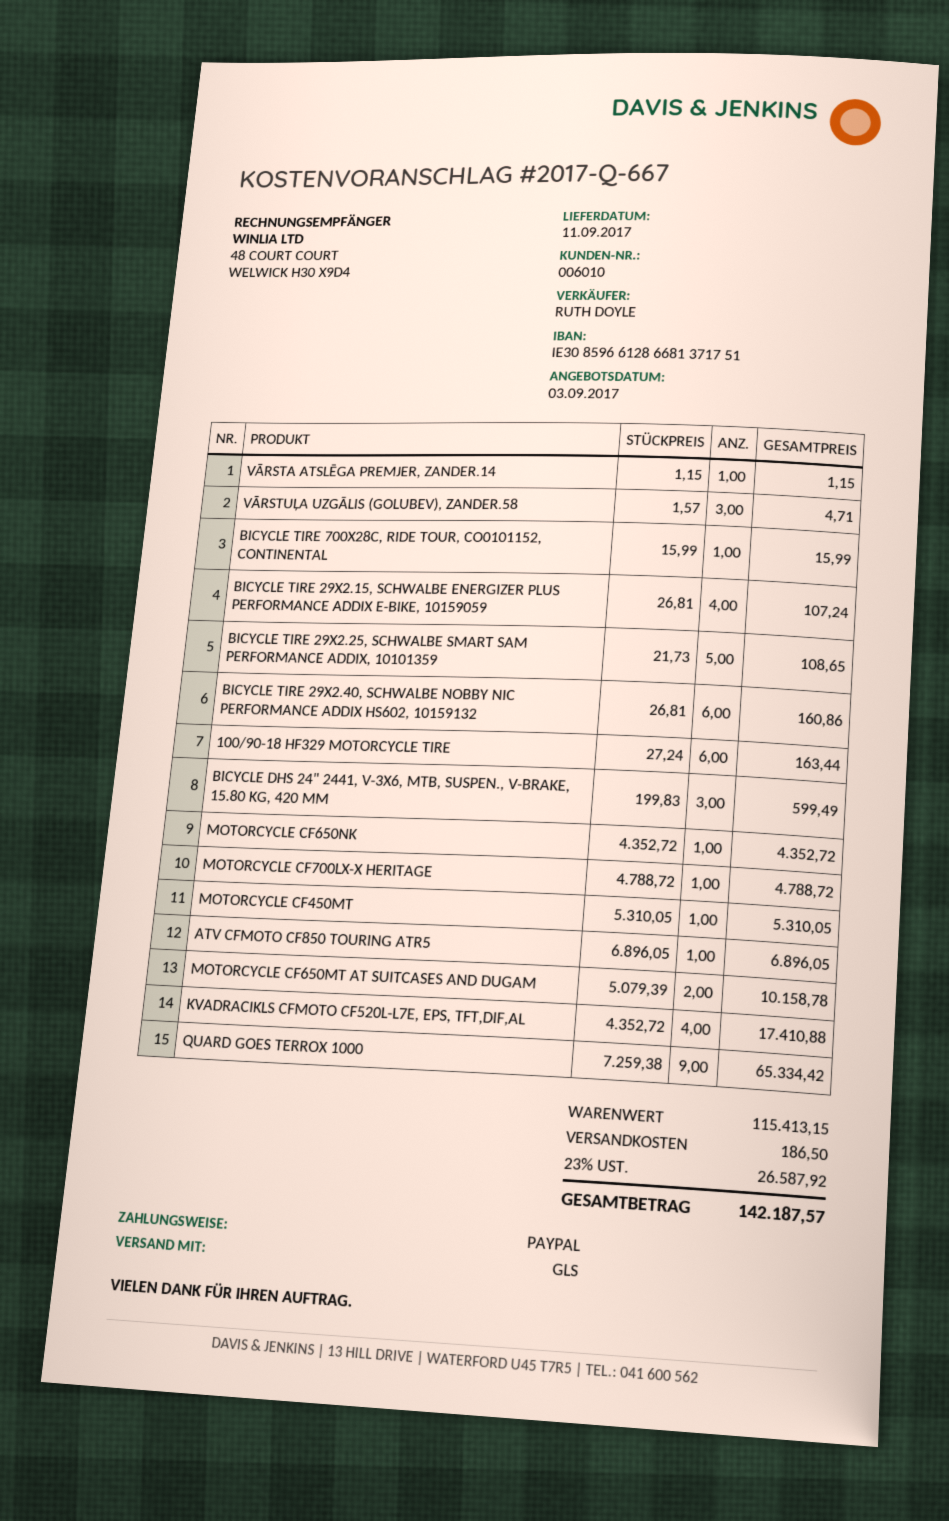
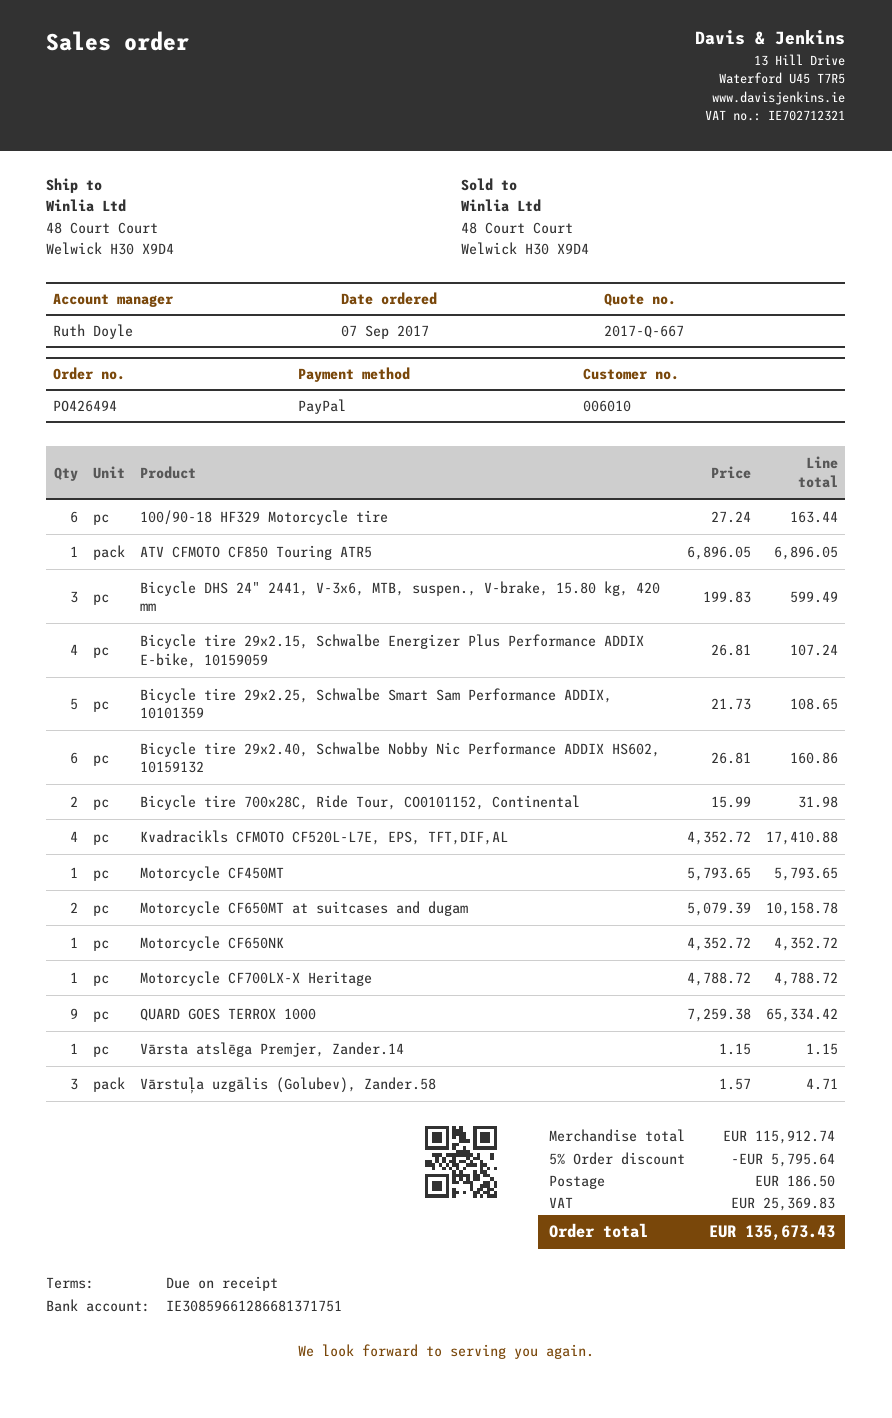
BICYCLE TIRE 700X28C, RIDE TOUR, CO0101152, CONTINENTAL: 1 x 15.99 = 15.99 -> 2 x 15.99 = 31.98
MOTORCYCLE CF450MT: 1 x 5310.05 = 5310.05 -> 1 x 5793.65 = 5793.65
subtotal: 115413.15 -> 115912.74
discount: none -> 5% = 5795.64
tax: 26587.92 -> 25369.83
total: 142187.57 -> 135673.43

